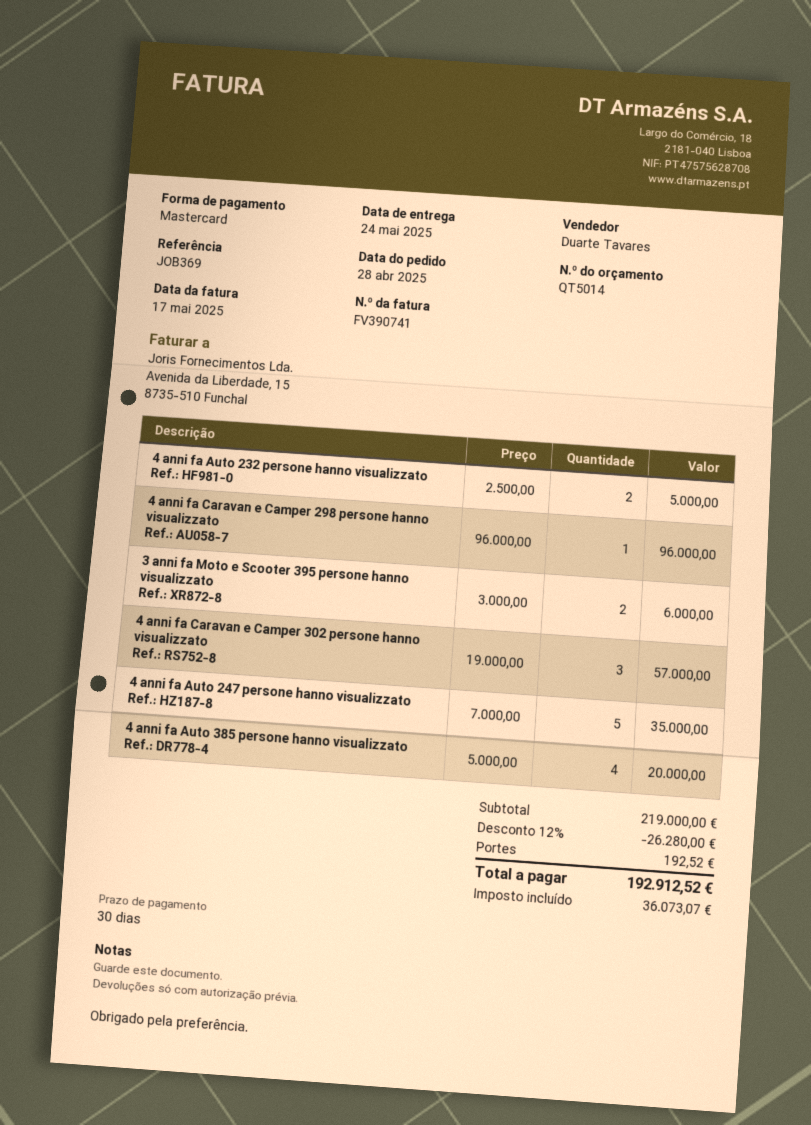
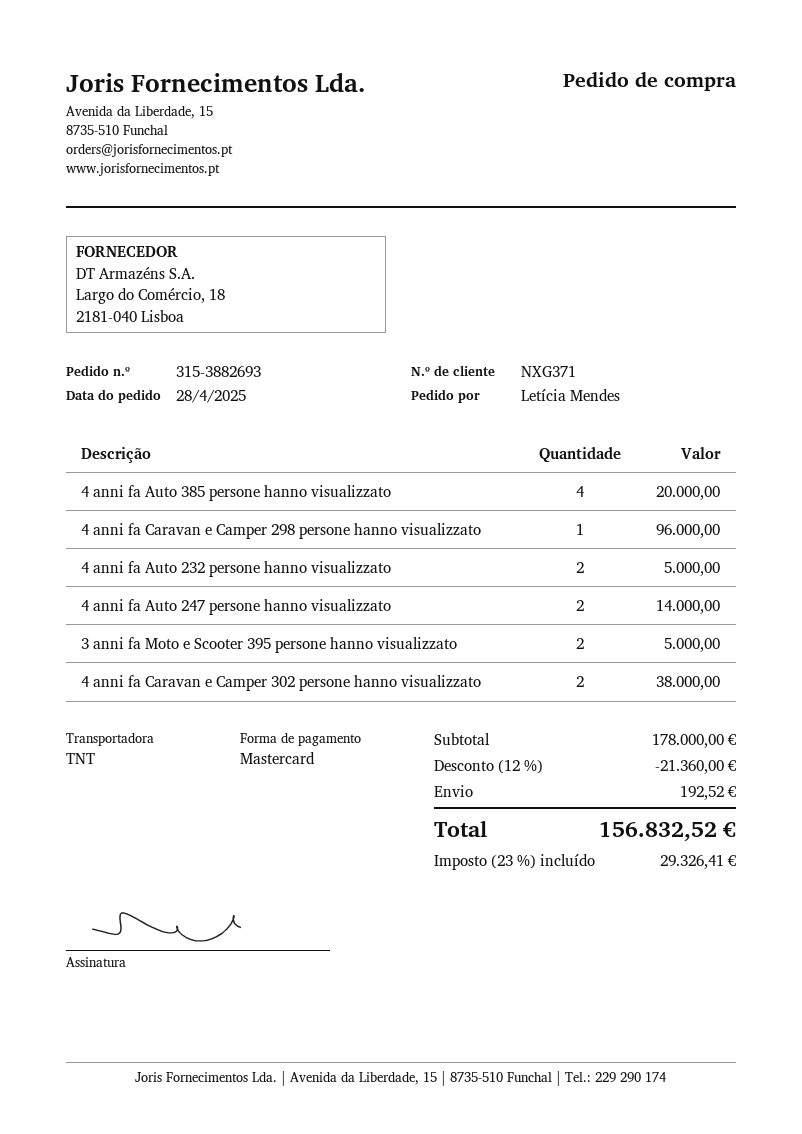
3 anni fa Moto e Scooter 395 persone hanno visualizzato: 2 for 6000.00 -> 2 for 5000.00
4 anni fa Caravan e Camper 302 persone hanno visualizzato: 3 for 57000.00 -> 2 for 38000.00
4 anni fa Auto 247 persone hanno visualizzato: 5 for 35000.00 -> 2 for 14000.00
subtotal: 219000.00 -> 178000.00
discount: 12% = 26280.00 -> 12% = 21360.00
tax: 36073.07 -> 29326.41
total: 192912.52 -> 156832.52

